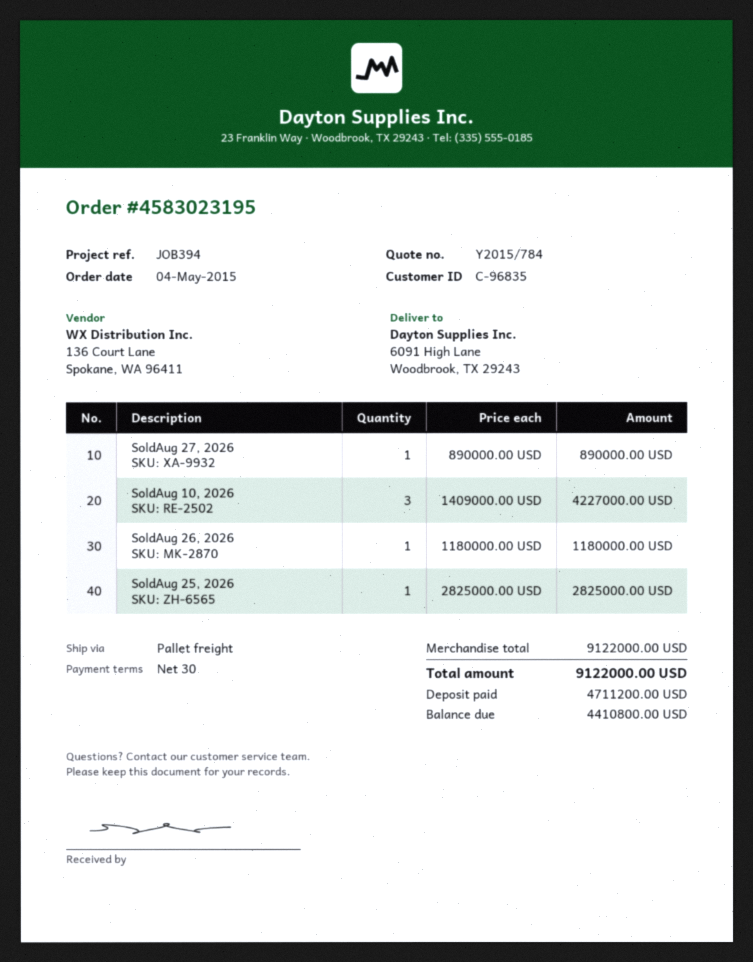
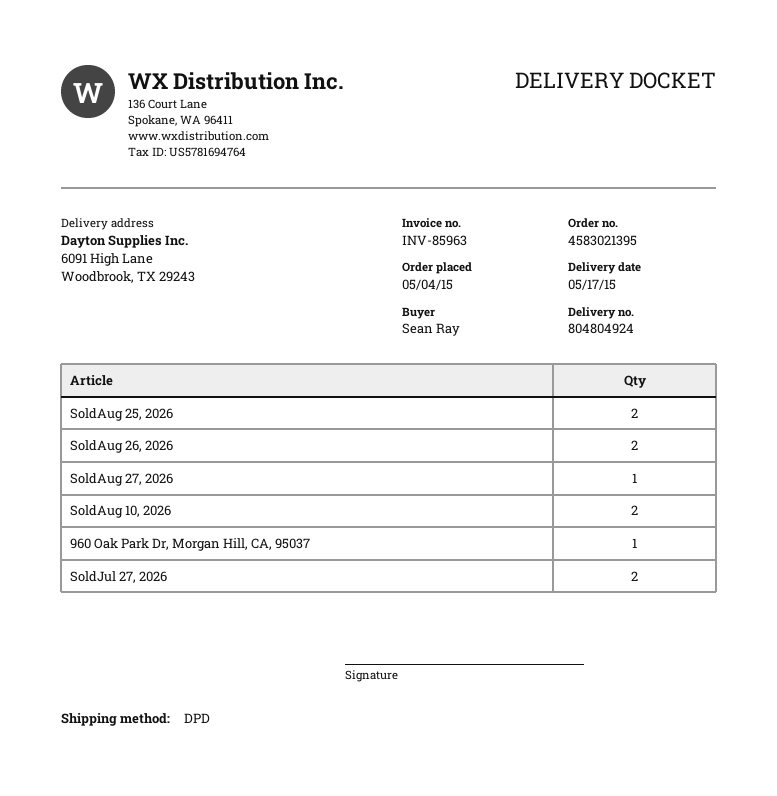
order number: 4583023195 -> 4583021395
shipping method: pallet freight -> DPD
SoldAug 10, 2026: 3 -> 2
SoldAug 26, 2026: 1 -> 2
SoldAug 25, 2026: 1 -> 2
960 Oak Park Dr, Morgan Hill, CA, 95037: none -> 1
SoldJul 27, 2026: none -> 2

